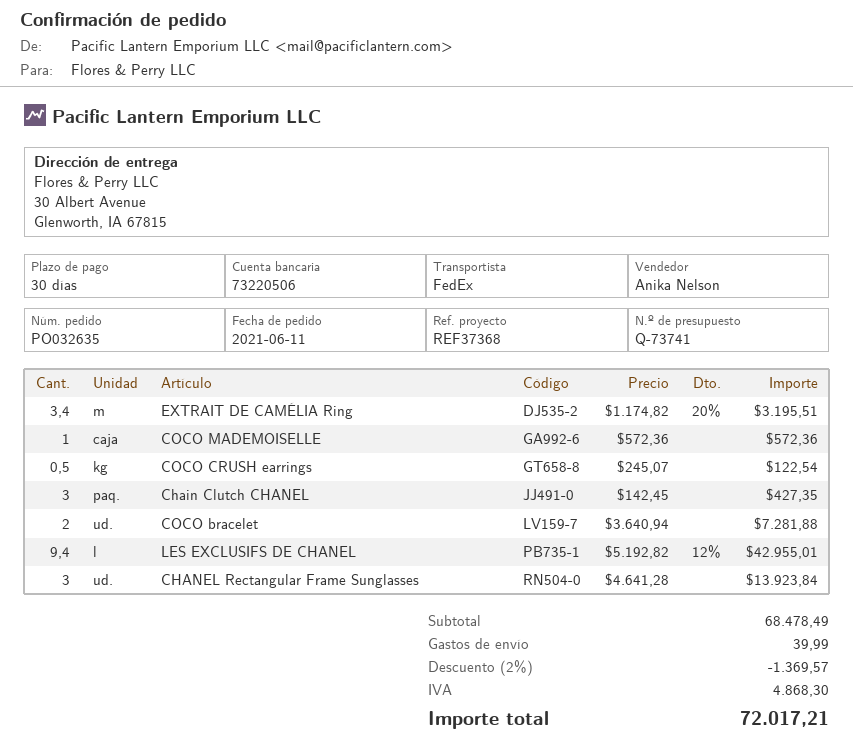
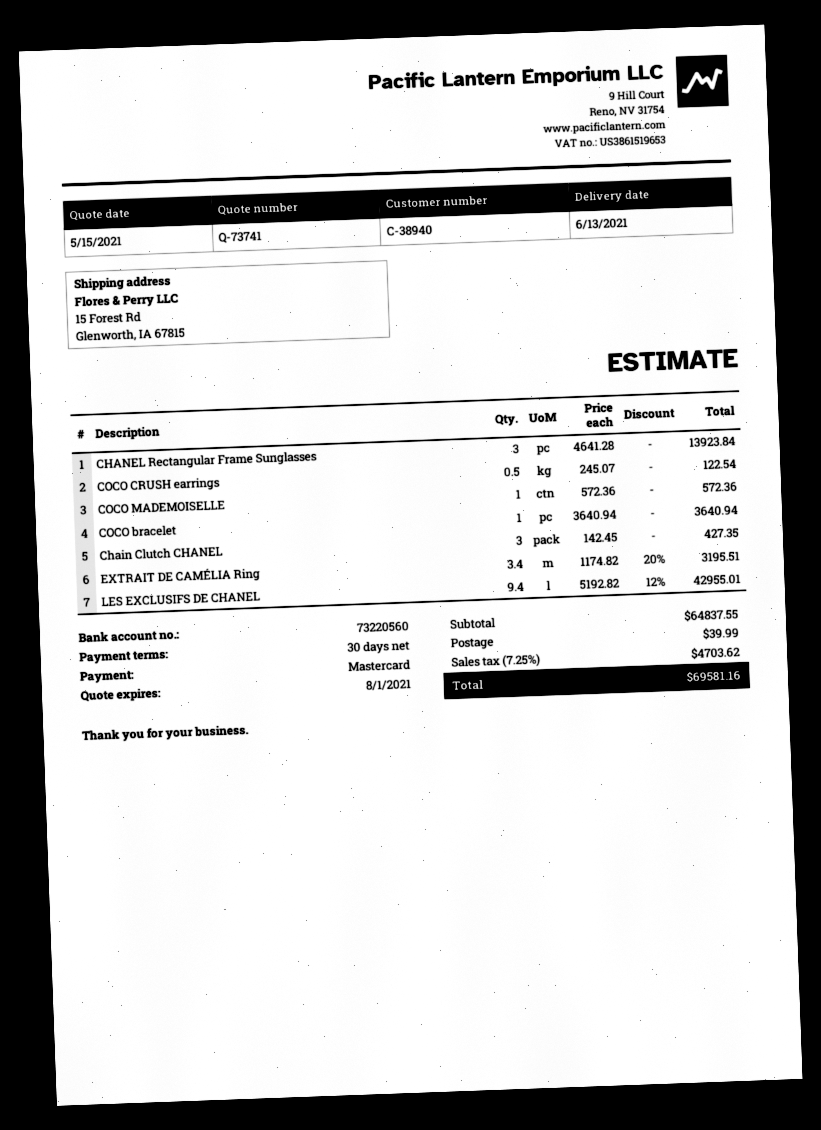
bank account: 73220506 -> 73220560
ship to: 30 Albert Avenue, Glenworth, IA 67815 -> 15 Forest Rd, Glenworth, IA 67815
COCO bracelet: 2 x 3640.94 = 7281.88 -> 1 x 3640.94 = 3640.94
subtotal: 68478.49 -> 64837.55
discount: 2% = 1369.57 -> none
tax: 4868.30 -> 4703.62
total: 72017.21 -> 69581.16

